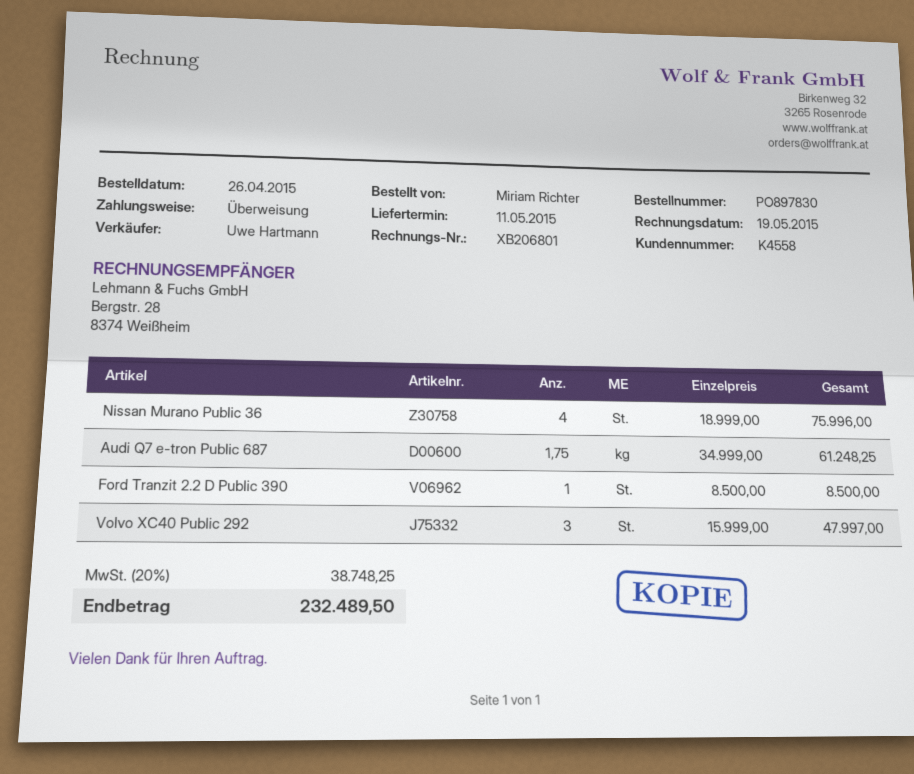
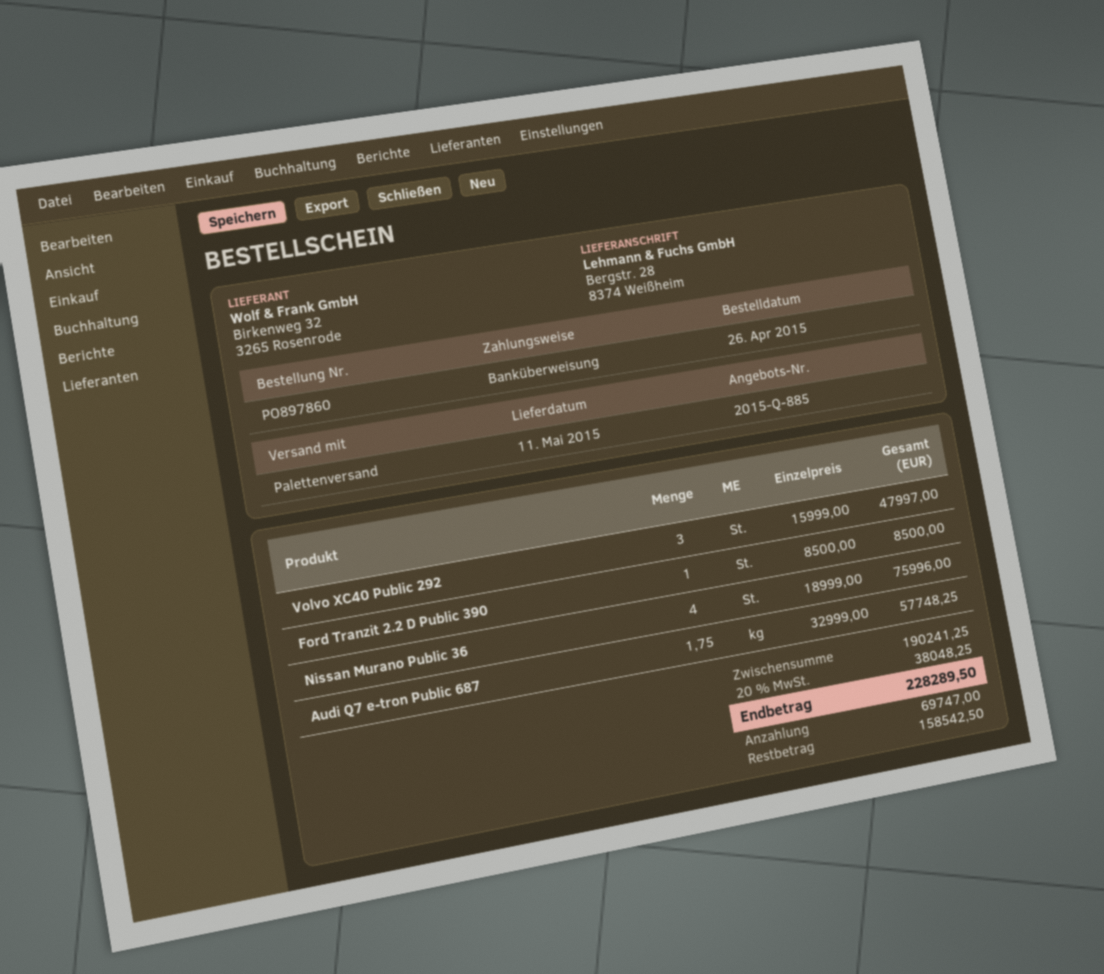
order number: PO897830 -> PO897860
Audi Q7 e-tron Public 687: 1.75 x 34999.00 = 61248.25 -> 1.75 x 32999.00 = 57748.25
tax: 20% = 38748.25 -> 20% = 38048.25
total: 232489.50 -> 228289.50

